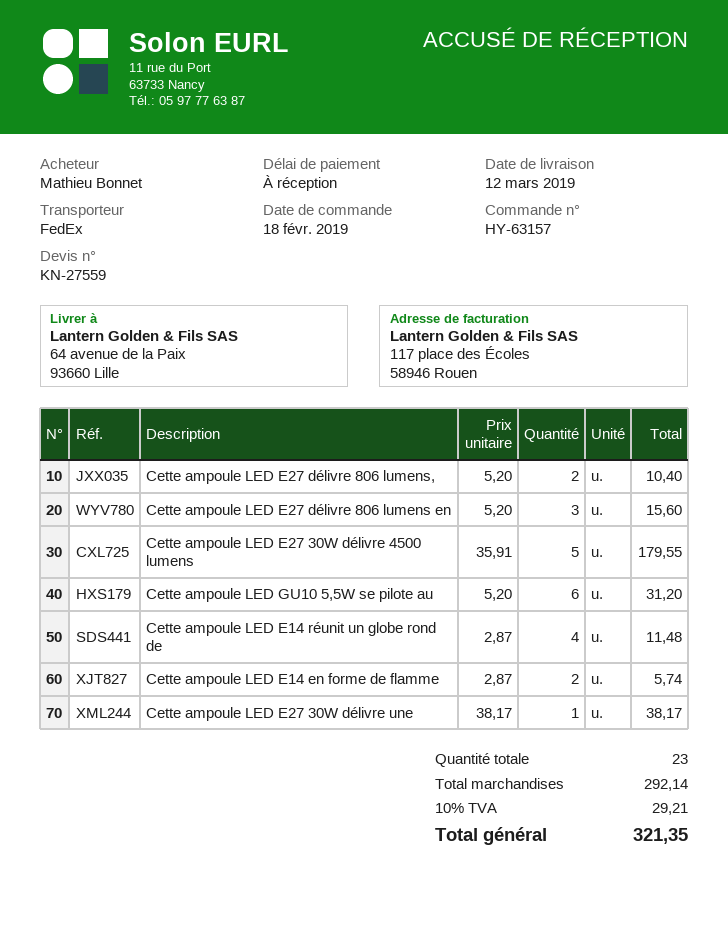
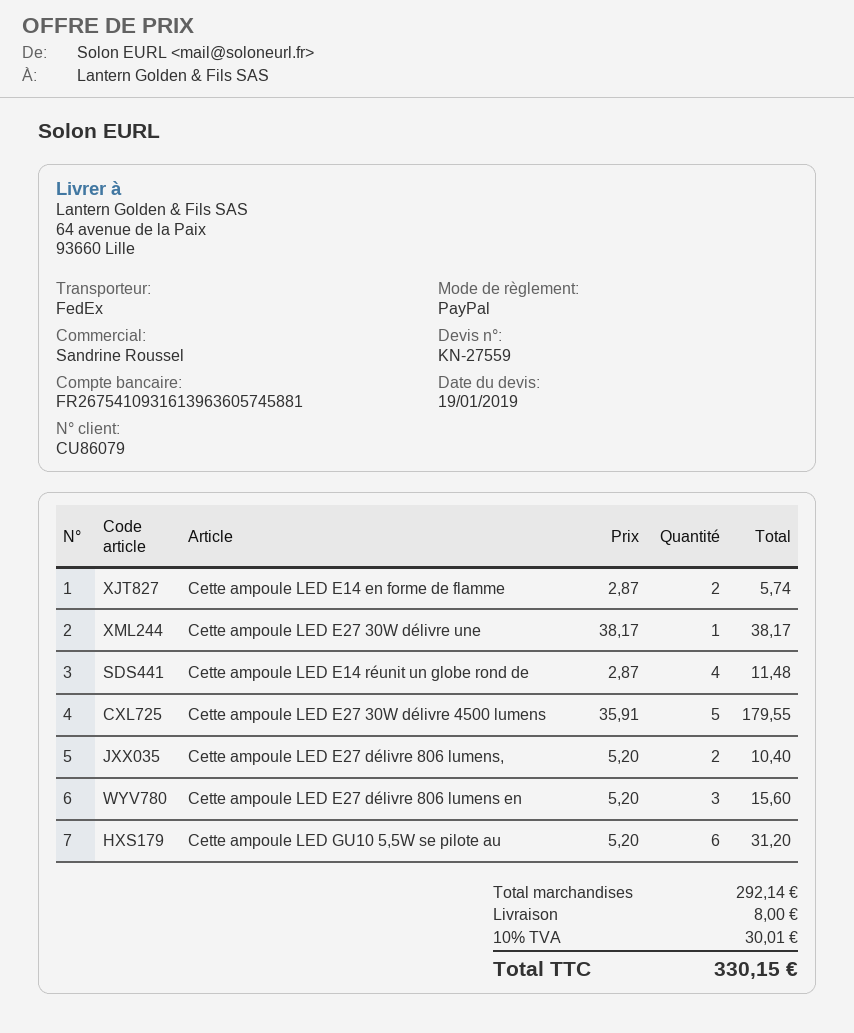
shipping: none -> 8.00
tax: 10% = 29.21 -> 10% = 30.01
total: 321.35 -> 330.15

